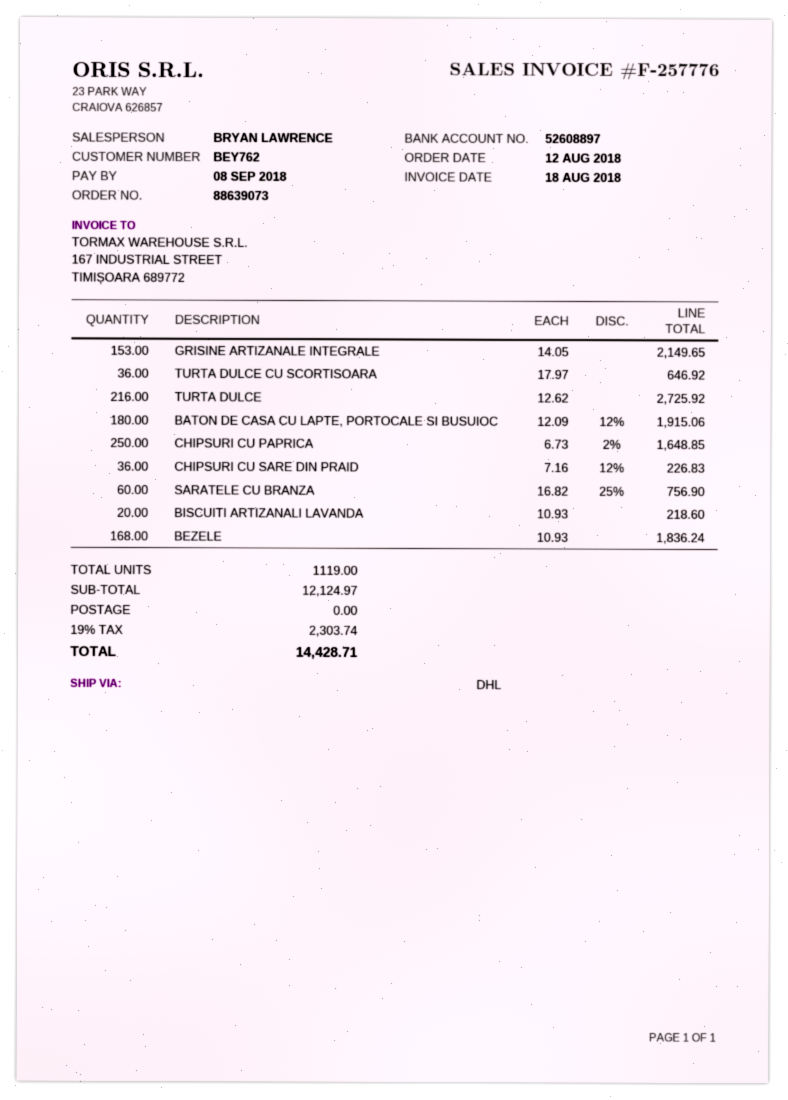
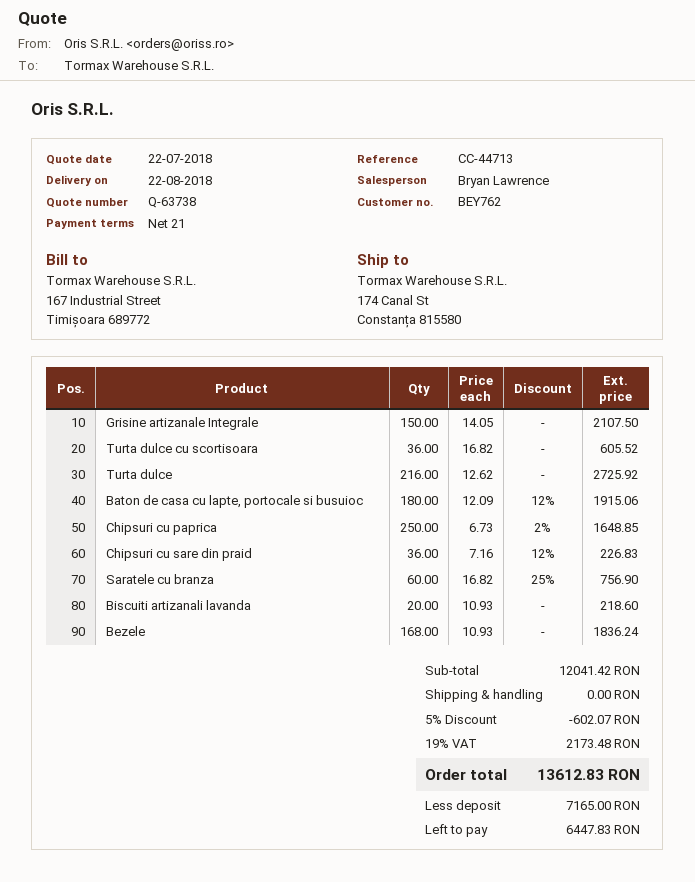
GRISINE ARTIZANALE INTEGRALE: 153 x 14.05 = 2149.65 -> 150 x 14.05 = 2107.50
TURTA DULCE CU SCORTISOARA: 36 x 17.97 = 646.92 -> 36 x 16.82 = 605.52
subtotal: 12124.97 -> 12041.42
discount: none -> 5% = 602.07
tax: 19% = 2303.74 -> 19% = 2173.48
total: 14428.71 -> 13612.83

